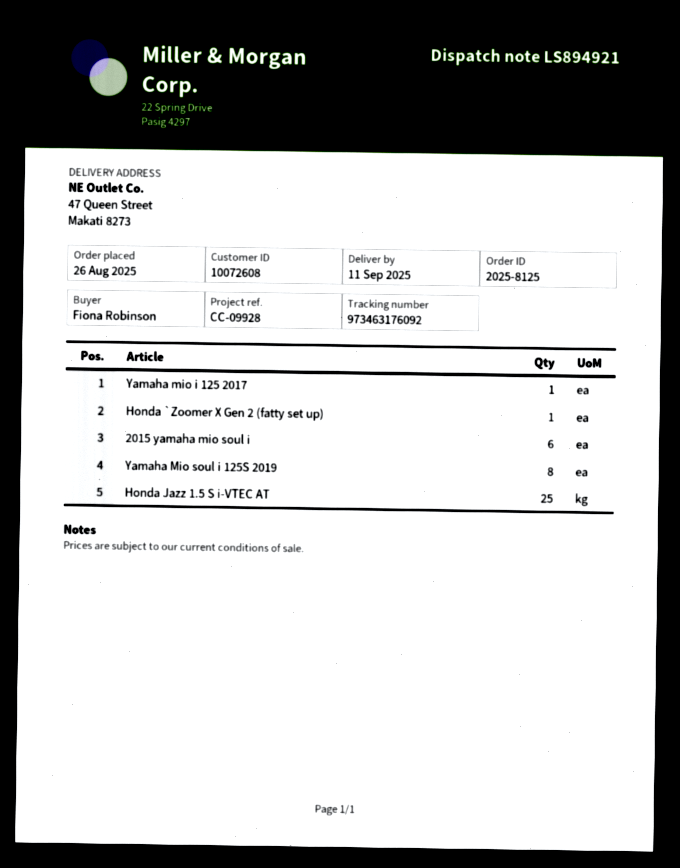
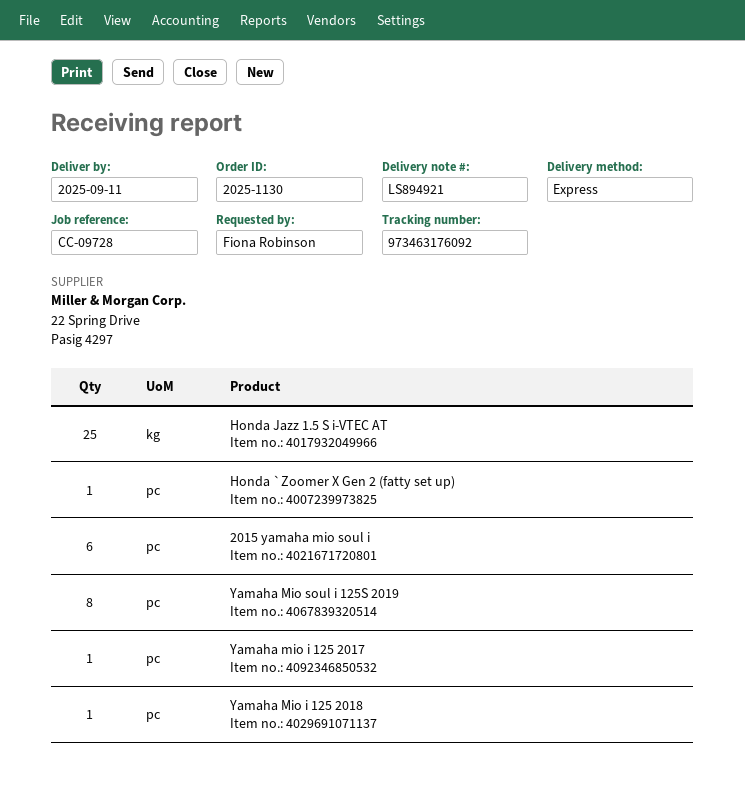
order number: 2025-8125 -> 2025-1130
reference: CC-09928 -> CC-09728
Yamaha Mio i 125 2018: none -> 1

